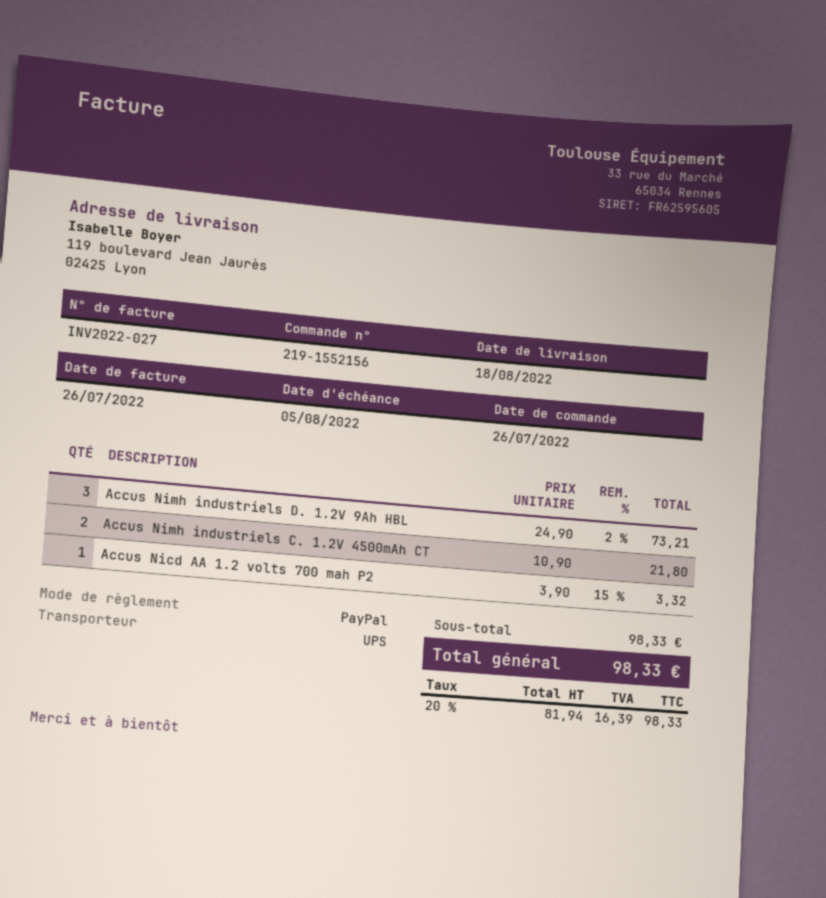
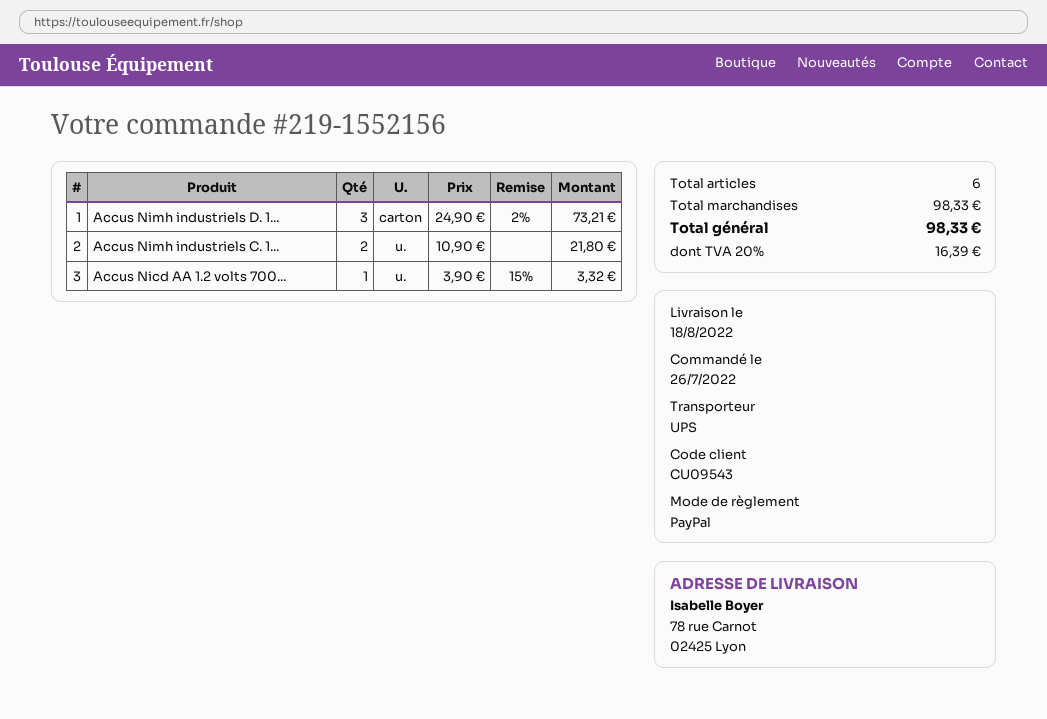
ship to: 119 boulevard Jean Jaurès, 02425 Lyon -> 78 rue Carnot, 02425 Lyon

